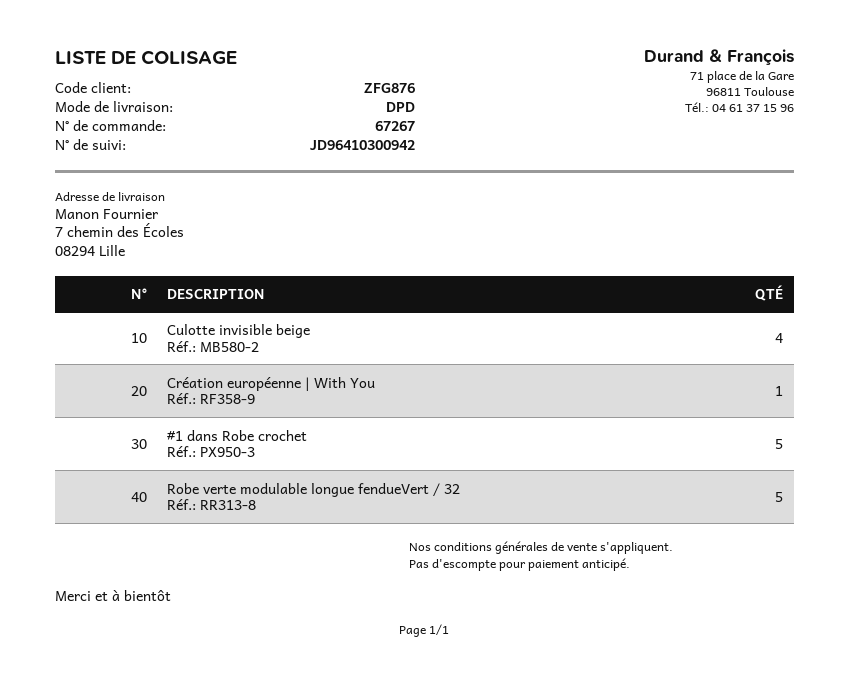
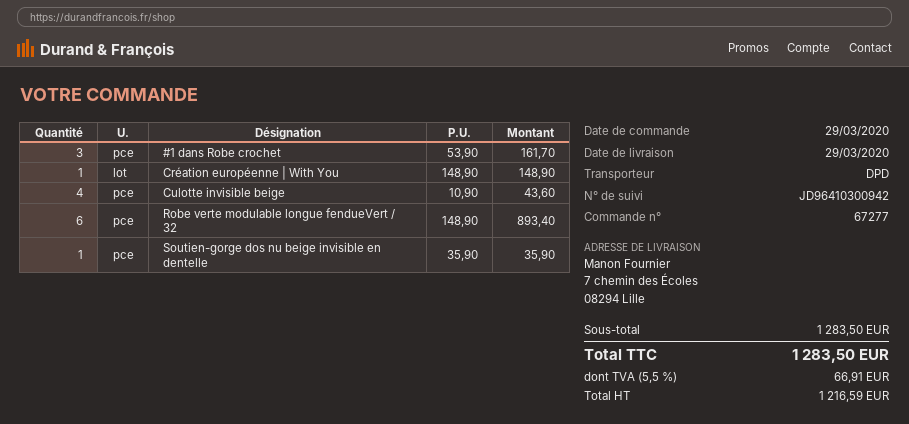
order number: 67267 -> 67277
#1 dans Robe crochet: 5 -> 3
Robe verte modulable longue fendueVert / 32: 5 -> 6
Soutien-gorge dos nu beige invisible en dentelle: none -> 1

